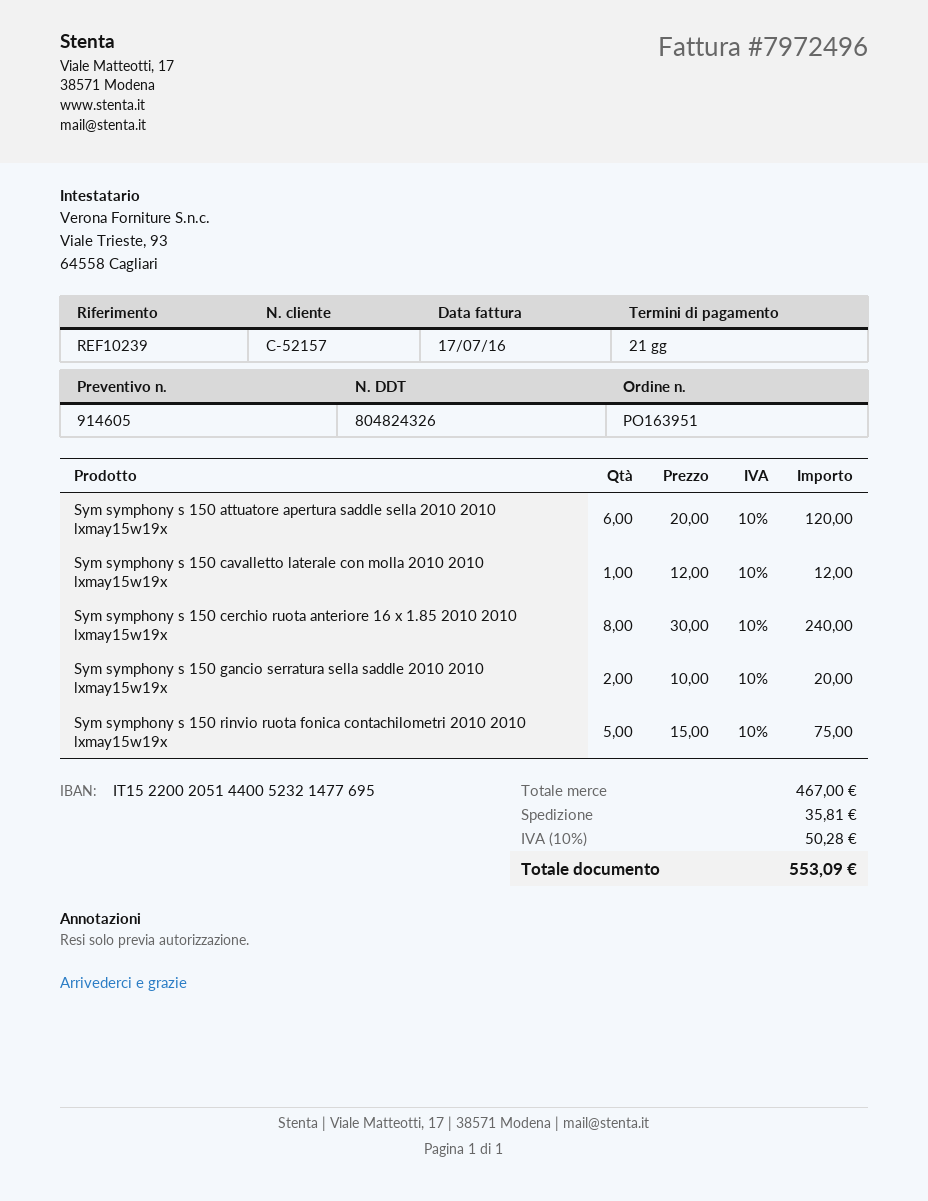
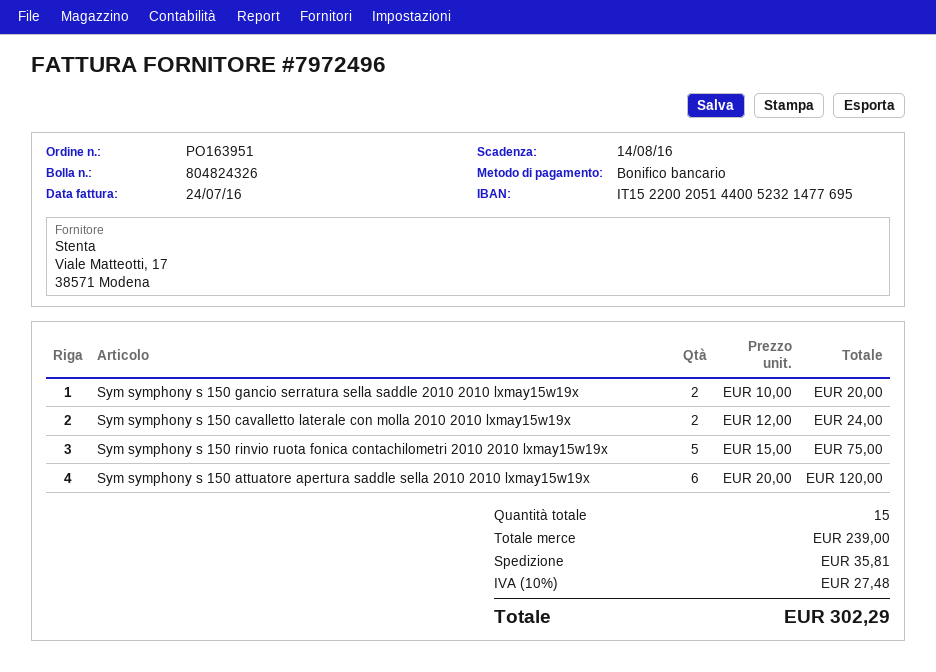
invoice date: 2016-07-17 -> 2016-07-24
Sym symphony s 150 cavalletto laterale con molla 2010 2010 lxmay15w19x: 1 x 12.00 = 12.00 -> 2 x 12.00 = 24.00
Sym symphony s 150 cerchio ruota anteriore 16 x 1.85 2010 2010 lxmay15w19x: 8 x 30.00 = 240.00 -> none
subtotal: 467.00 -> 239.00
tax: 10% = 50.28 -> 10% = 27.48
total: 553.09 -> 302.29

